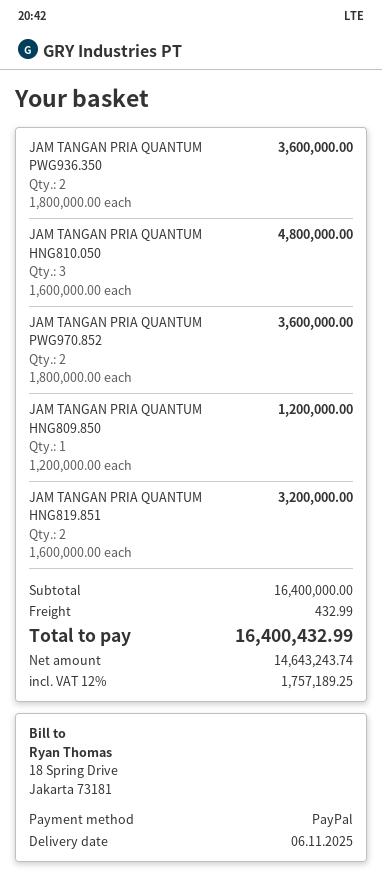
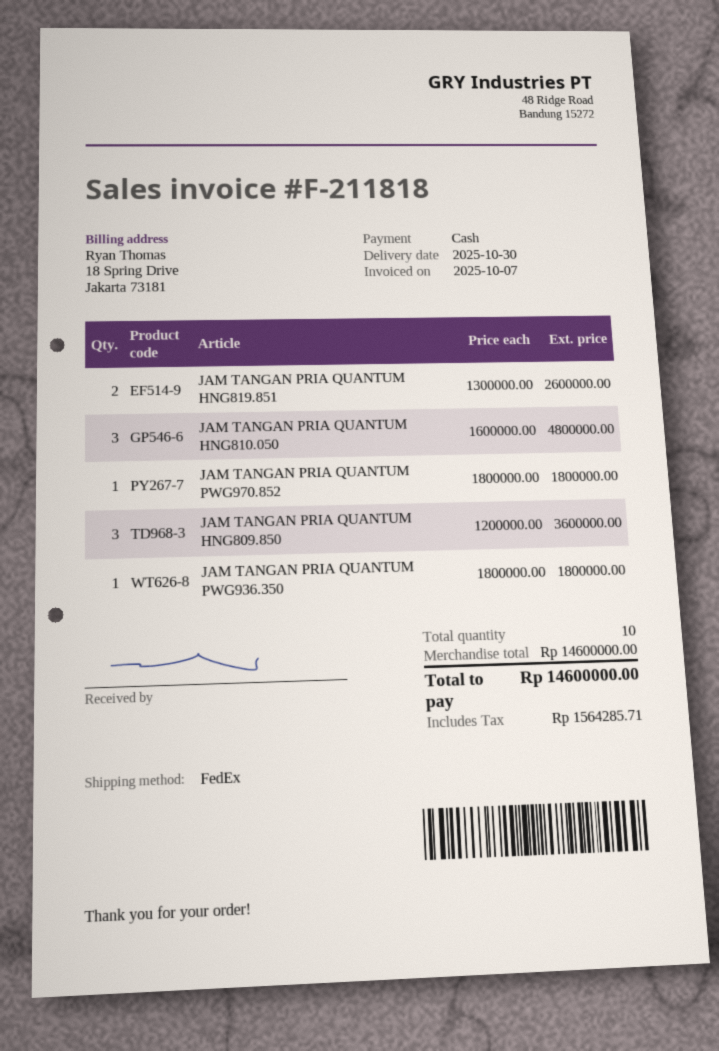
delivery date: 2025-11-06 -> 2025-10-30
payment method: PayPal -> cash
JAM TANGAN PRIA QUANTUM PWG936.350: 2 x 1800000.00 = 3600000.00 -> 1 x 1800000.00 = 1800000.00
JAM TANGAN PRIA QUANTUM PWG970.852: 2 x 1800000.00 = 3600000.00 -> 1 x 1800000.00 = 1800000.00
JAM TANGAN PRIA QUANTUM HNG809.850: 1 x 1200000.00 = 1200000.00 -> 3 x 1200000.00 = 3600000.00
JAM TANGAN PRIA QUANTUM HNG819.851: 2 x 1600000.00 = 3200000.00 -> 2 x 1300000.00 = 2600000.00
subtotal: 16400000.00 -> 14600000.00
shipping: 432.99 -> none
tax: 1757189.25 -> 1564285.71
total: 16400432.99 -> 14600000.00

